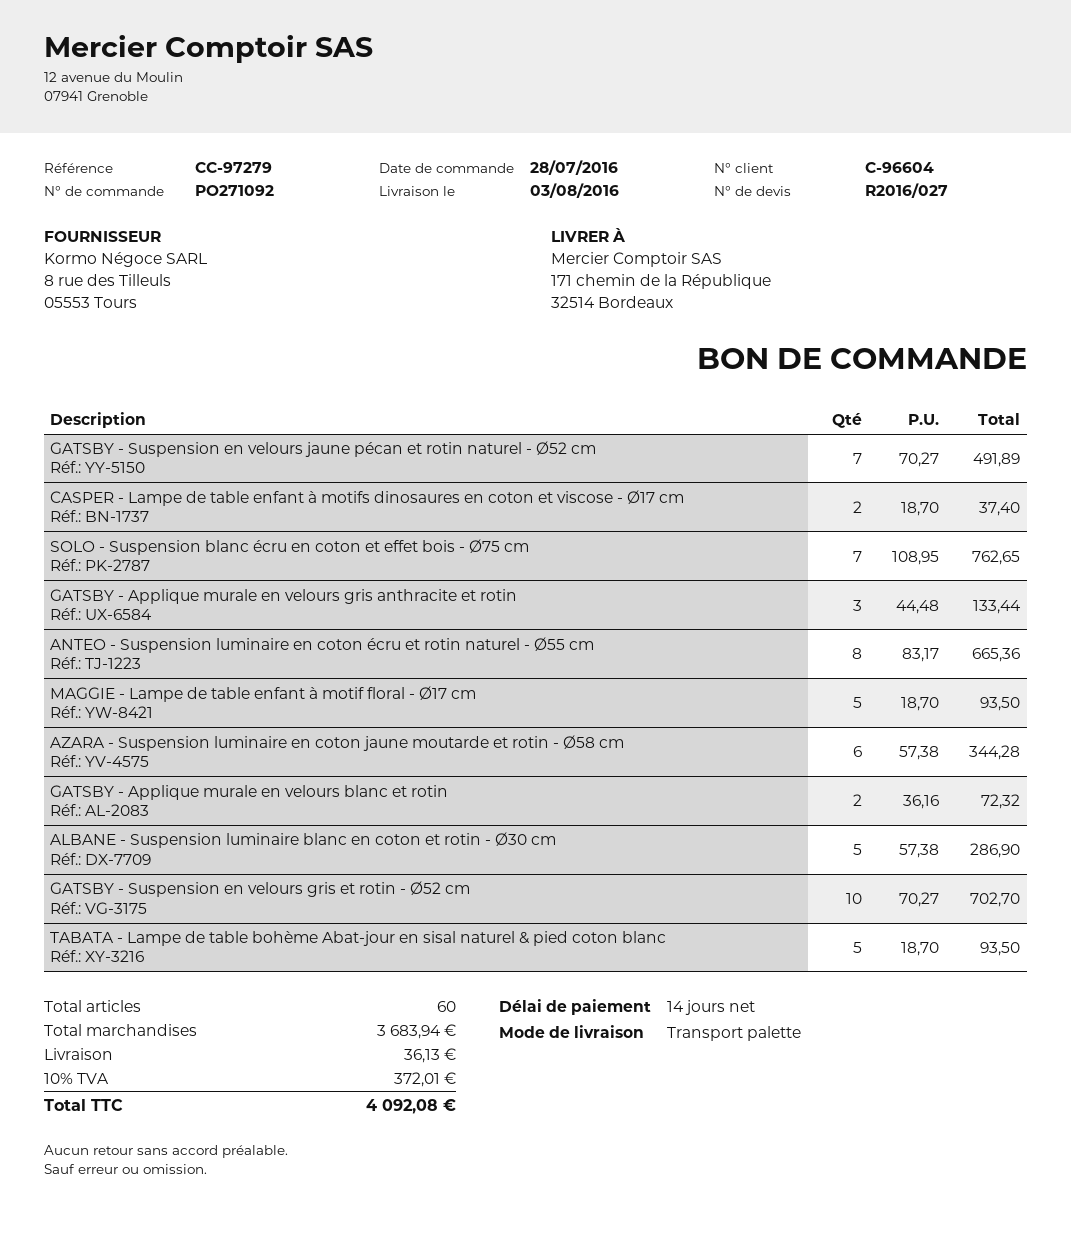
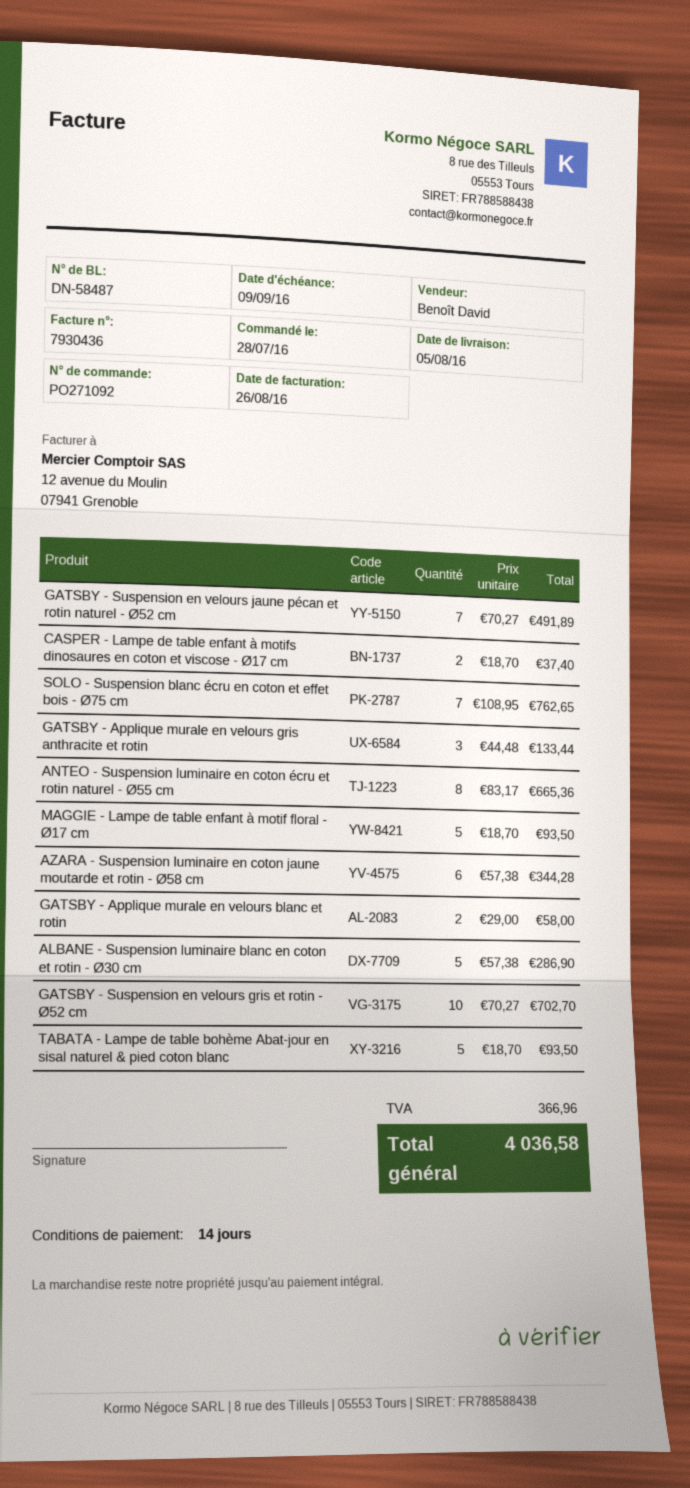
delivery date: 2016-08-03 -> 2016-08-05
GATSBY - Applique murale en velours blanc et rotin: 2 x 36.16 = 72.32 -> 2 x 29.00 = 58.00
shipping: 36.13 -> none
tax: 372.01 -> 366.96
total: 4092.08 -> 4036.58

